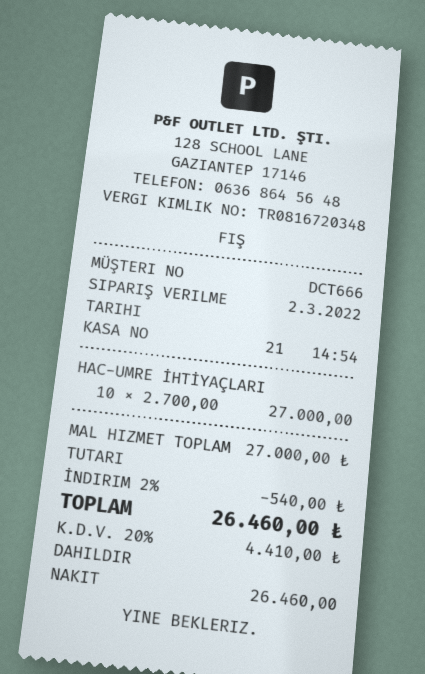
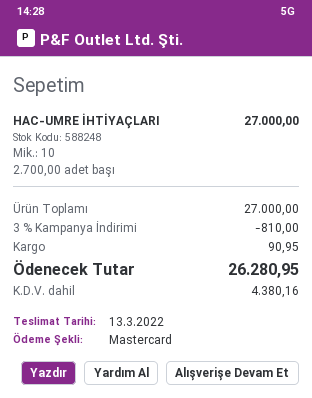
payment method: cash -> Mastercard
discount: 2% = 540.00 -> 3% = 810.00
shipping: none -> 90.95
tax: 4410.00 -> 4380.16
total: 26460.00 -> 26280.95

